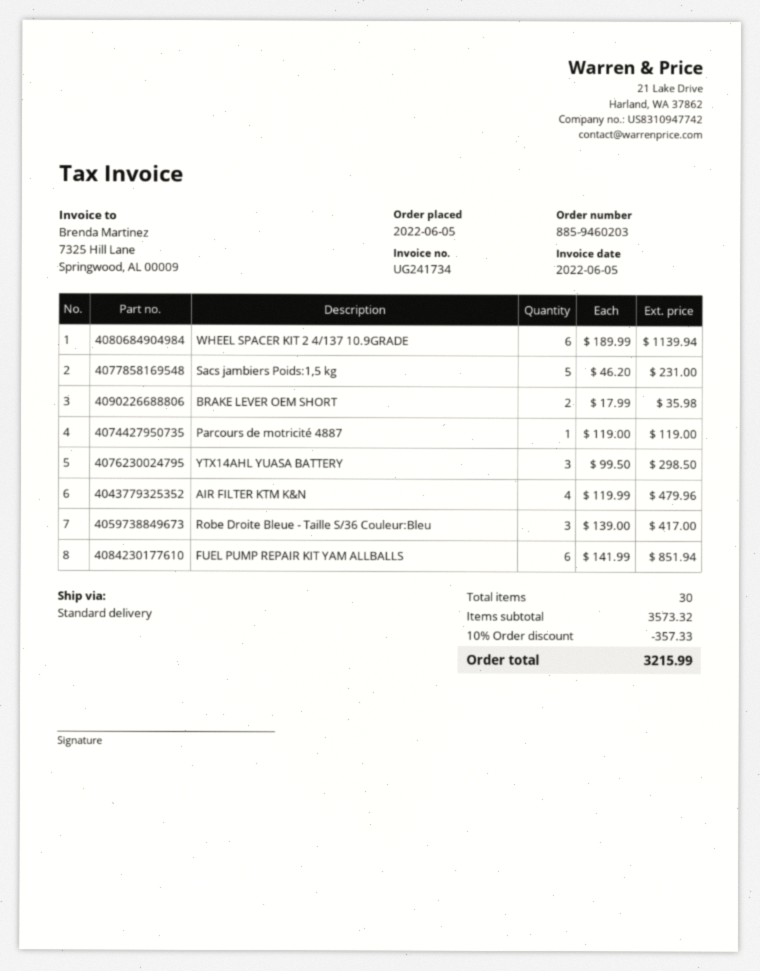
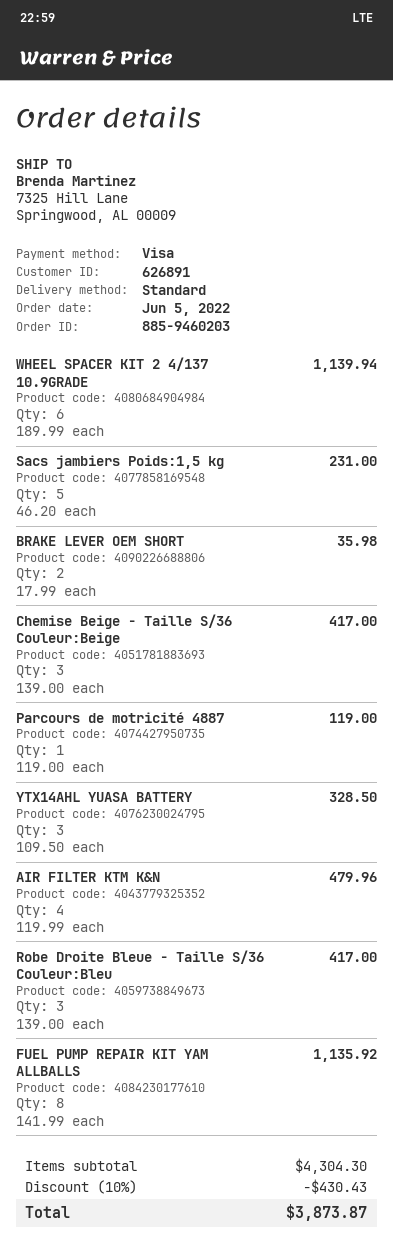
YTX14AHL YUASA BATTERY: 3 x 99.50 = 298.50 -> 3 x 109.50 = 328.50
FUEL PUMP REPAIR KIT YAM ALLBALLS: 6 x 141.99 = 851.94 -> 8 x 141.99 = 1135.92
Chemise Beige - Taille S/36 Couleur:Beige: none -> 3 x 139.00 = 417.00
subtotal: 3573.32 -> 4304.30
discount: 10% = 357.33 -> 10% = 430.43
total: 3215.99 -> 3873.87

